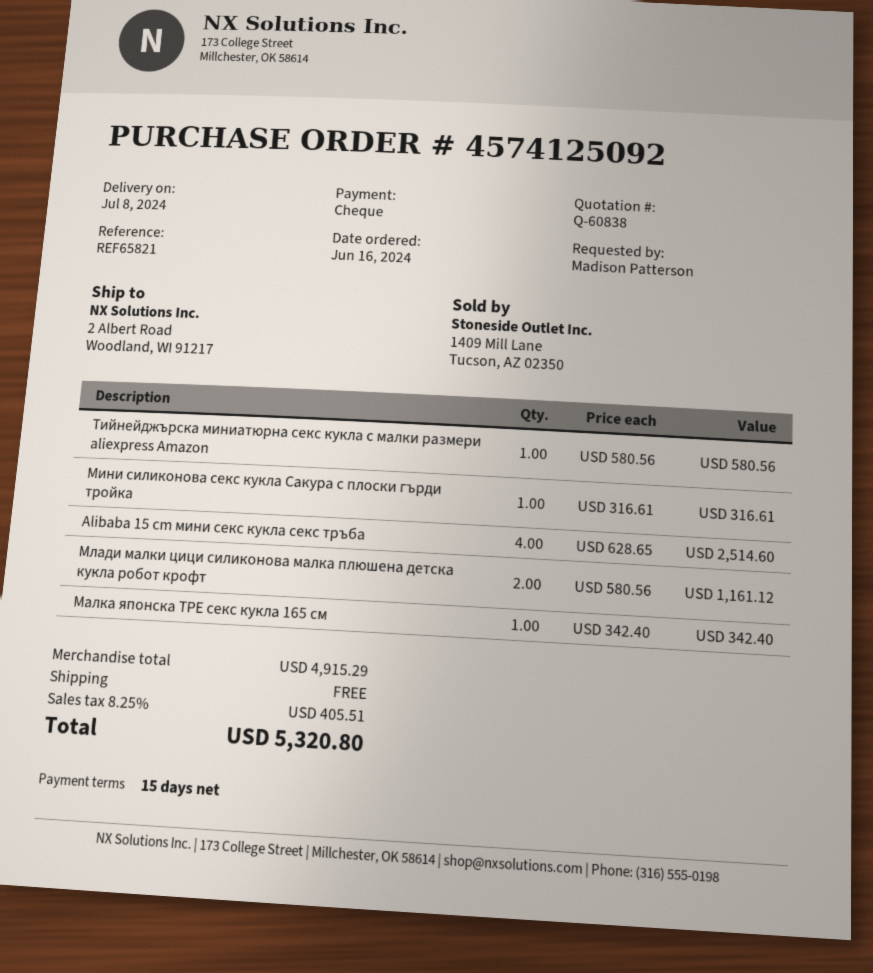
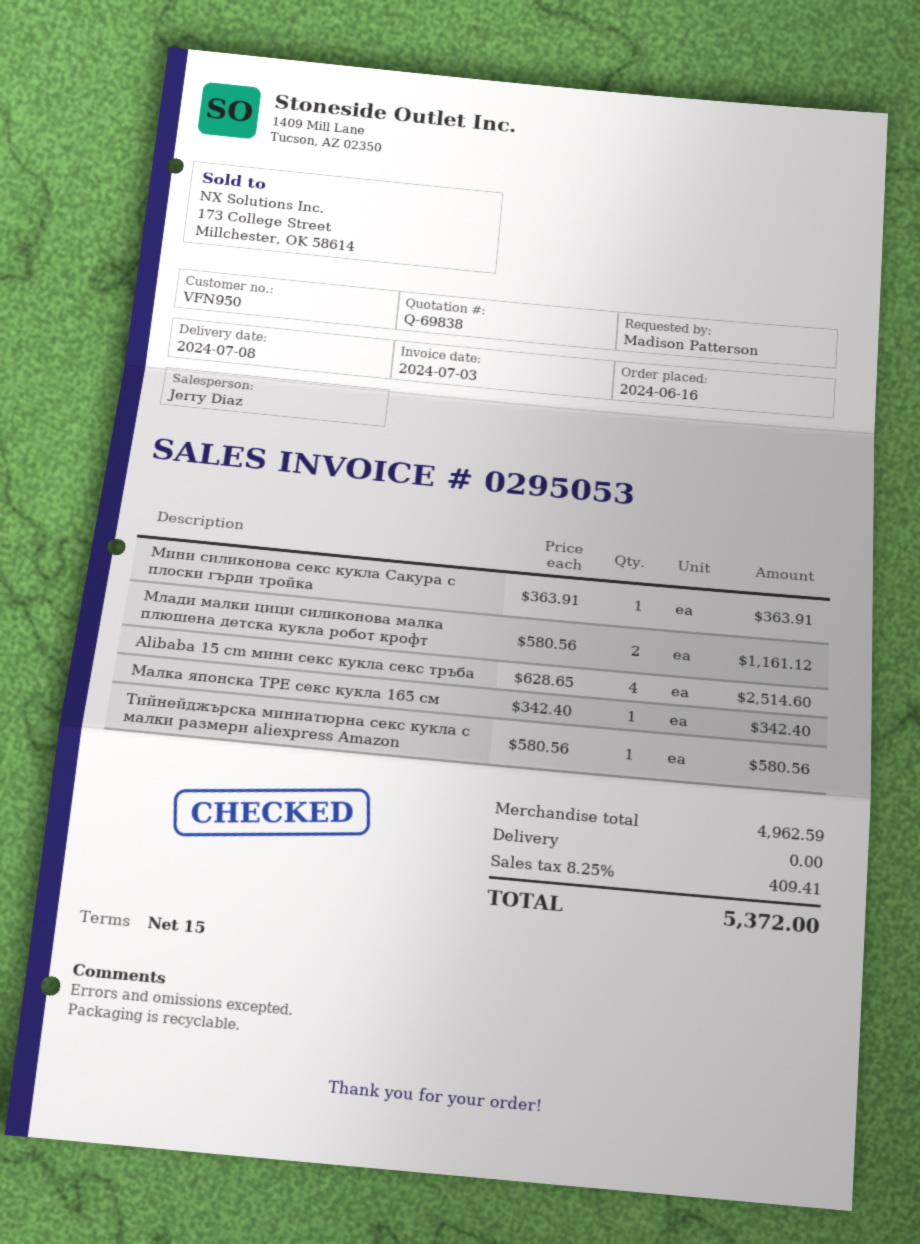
quote number: Q-60838 -> Q-69838
Мини силиконова секс кукла Сакура с плоски гърди тройка: 1 x 316.61 = 316.61 -> 1 x 363.91 = 363.91
subtotal: 4915.29 -> 4962.59
tax: 8.25% = 405.51 -> 8.25% = 409.41
total: 5320.80 -> 5372.00

